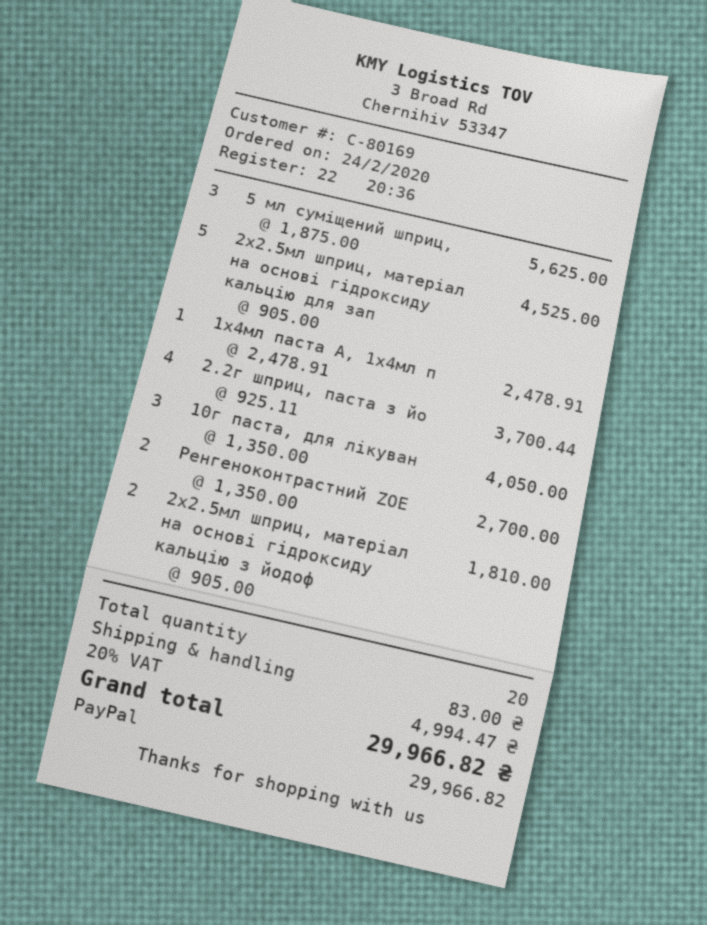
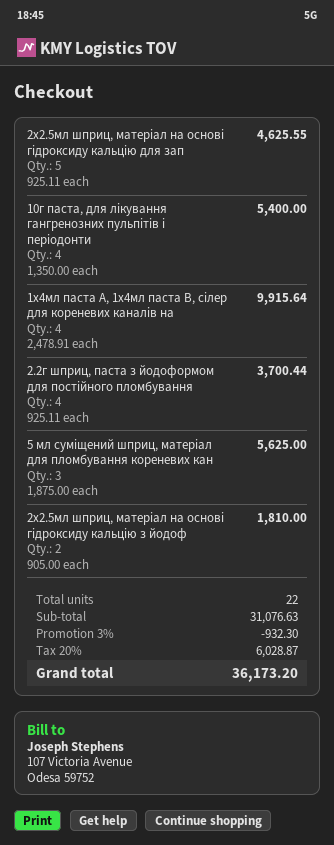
2х2.5мл шприц, матеріал на основі гідроксиду кальцію для зап: 5 x 905.00 = 4525.00 -> 5 x 925.11 = 4625.55
1х4мл паста А, 1х4мл п: 1 x 2478.91 = 2478.91 -> 4 x 2478.91 = 9915.64
10г паста, для лікуван: 3 x 1350.00 = 4050.00 -> 4 x 1350.00 = 5400.00
Ренгеноконтрастний ZOE: 2 x 1350.00 = 2700.00 -> none
total quantity: 20 -> 22
discount: none -> 3% = 932.30
shipping: 83.00 -> none
tax: 20% = 4994.47 -> 20% = 6028.87
total: 29966.82 -> 36173.20

